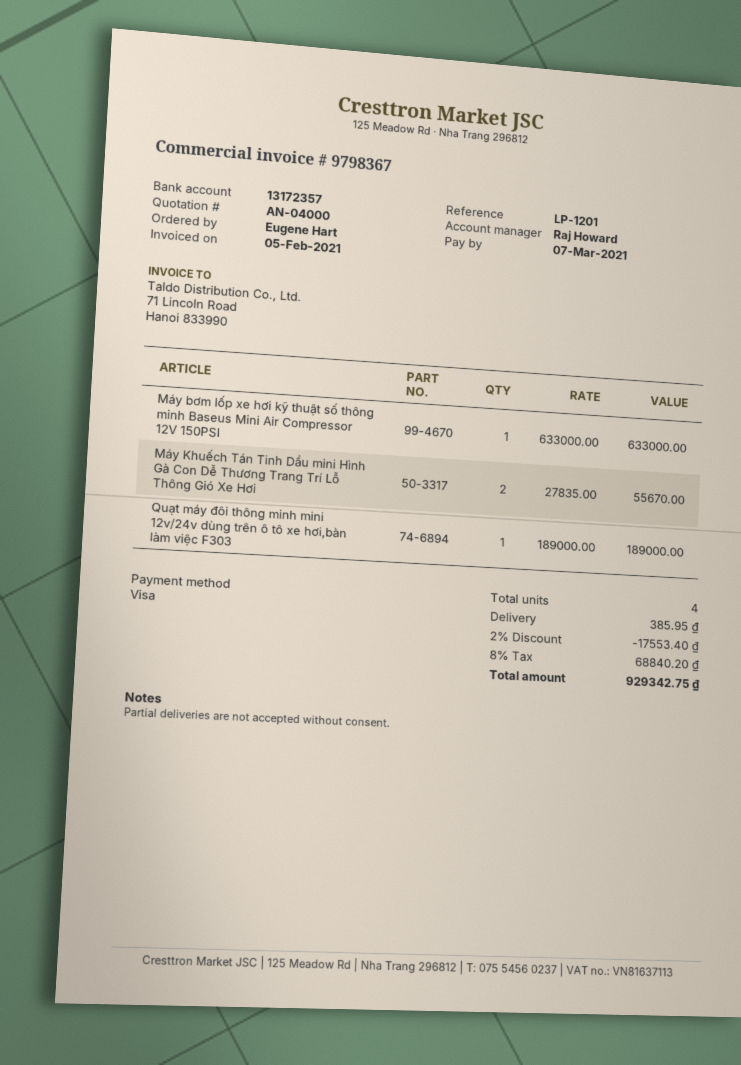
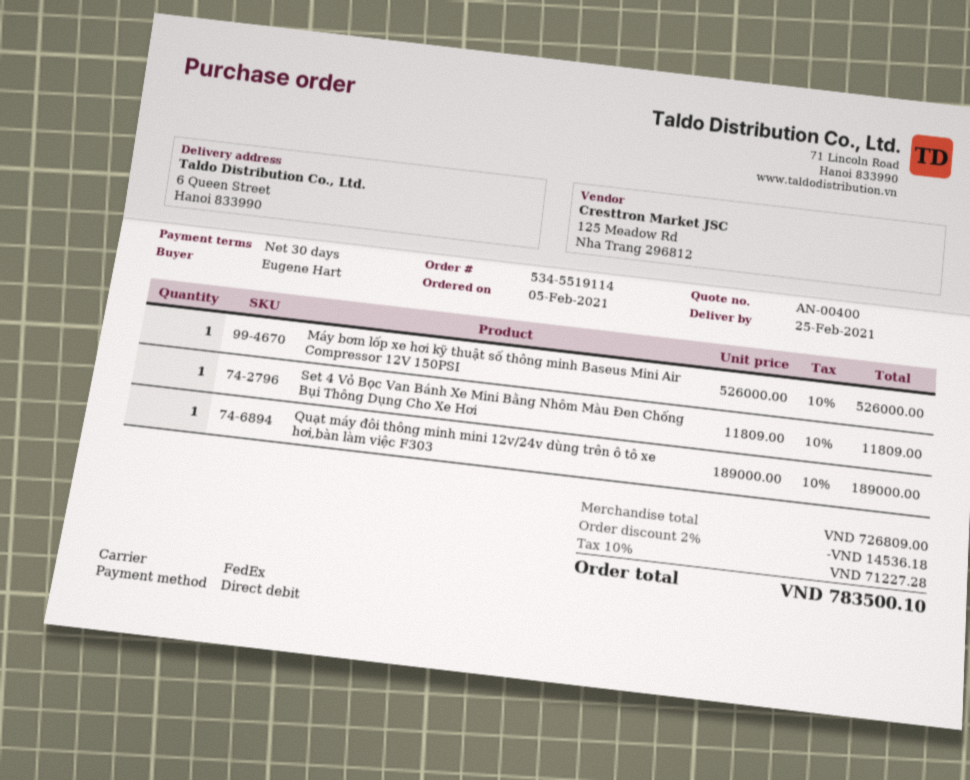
quote number: AN-04000 -> AN-00400
payment method: Visa -> direct debit
Máy bơm lốp xe hơi kỹ thuật số thông minh Baseus Mini Air Compressor 12V 150PSI: 1 x 633000.00 = 633000.00 -> 1 x 526000.00 = 526000.00
Máy Khuếch Tán Tinh Dầu mini Hình Gà Con Dễ Thương Trang Trí Lỗ Thông Gió Xe Hơi: 2 x 27835.00 = 55670.00 -> none
Set 4 Vỏ Bọc Van Bánh Xe Mini Bằng Nhôm Màu Đen Chống Bụi Thông Dụng Cho Xe Hơi: none -> 1 x 11809.00 = 11809.00
discount: 2% = 17553.40 -> 2% = 14536.18
shipping: 385.95 -> none
tax: 8% = 68840.20 -> 10% = 71227.28
total: 929342.75 -> 783500.10

